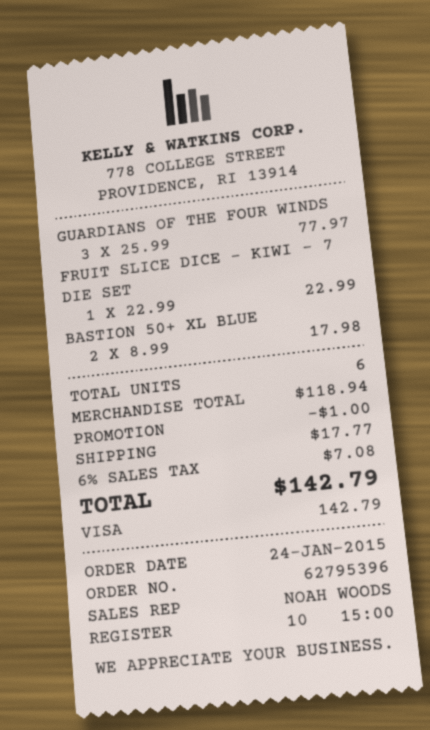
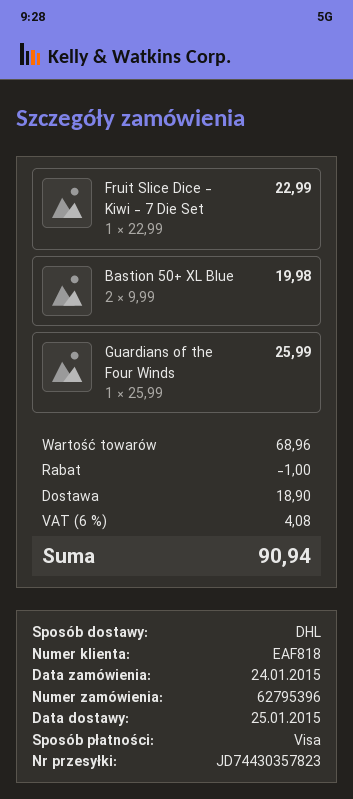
GUARDIANS OF THE FOUR WINDS: 3 x 25.99 = 77.97 -> 1 x 25.99 = 25.99
BASTION 50+ XL BLUE: 2 x 8.99 = 17.98 -> 2 x 9.99 = 19.98
subtotal: 118.94 -> 68.96
shipping: 17.77 -> 18.90
tax: 6% = 7.08 -> 6% = 4.08
total: 142.79 -> 90.94

